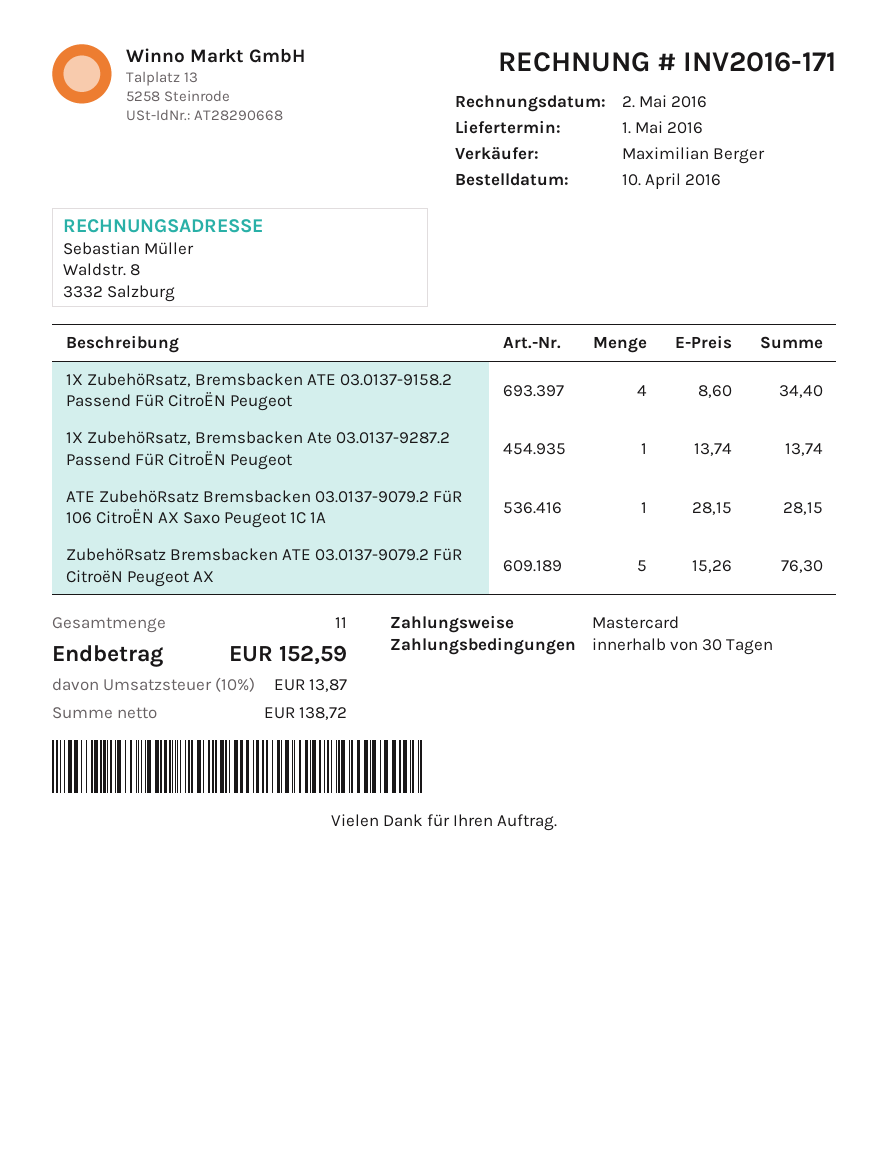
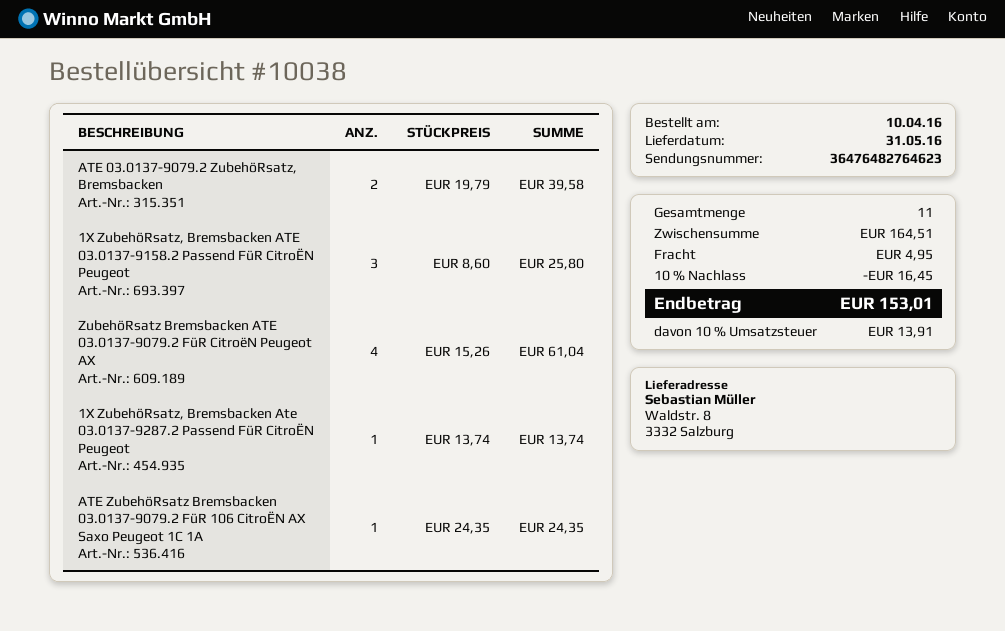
delivery date: 2016-05-01 -> 2016-05-31
1X ZubehöRsatz, Bremsbacken ATE 03.0137-9158.2 Passend FüR CitroËN Peugeot: 4 x 8.60 = 34.40 -> 3 x 8.60 = 25.80
ATE ZubehöRsatz Bremsbacken 03.0137-9079.2 FüR 106 CitroËN AX Saxo Peugeot 1C 1A: 1 x 28.15 = 28.15 -> 1 x 24.35 = 24.35
ZubehöRsatz Bremsbacken ATE 03.0137-9079.2 FüR CitroëN Peugeot AX: 5 x 15.26 = 76.30 -> 4 x 15.26 = 61.04
ATE 03.0137-9079.2 ZubehöRsatz, Bremsbacken: none -> 2 x 19.79 = 39.58
discount: none -> 10% = 16.45
shipping: none -> 4.95
tax: 10% = 13.87 -> 10% = 13.91
total: 152.59 -> 153.01

